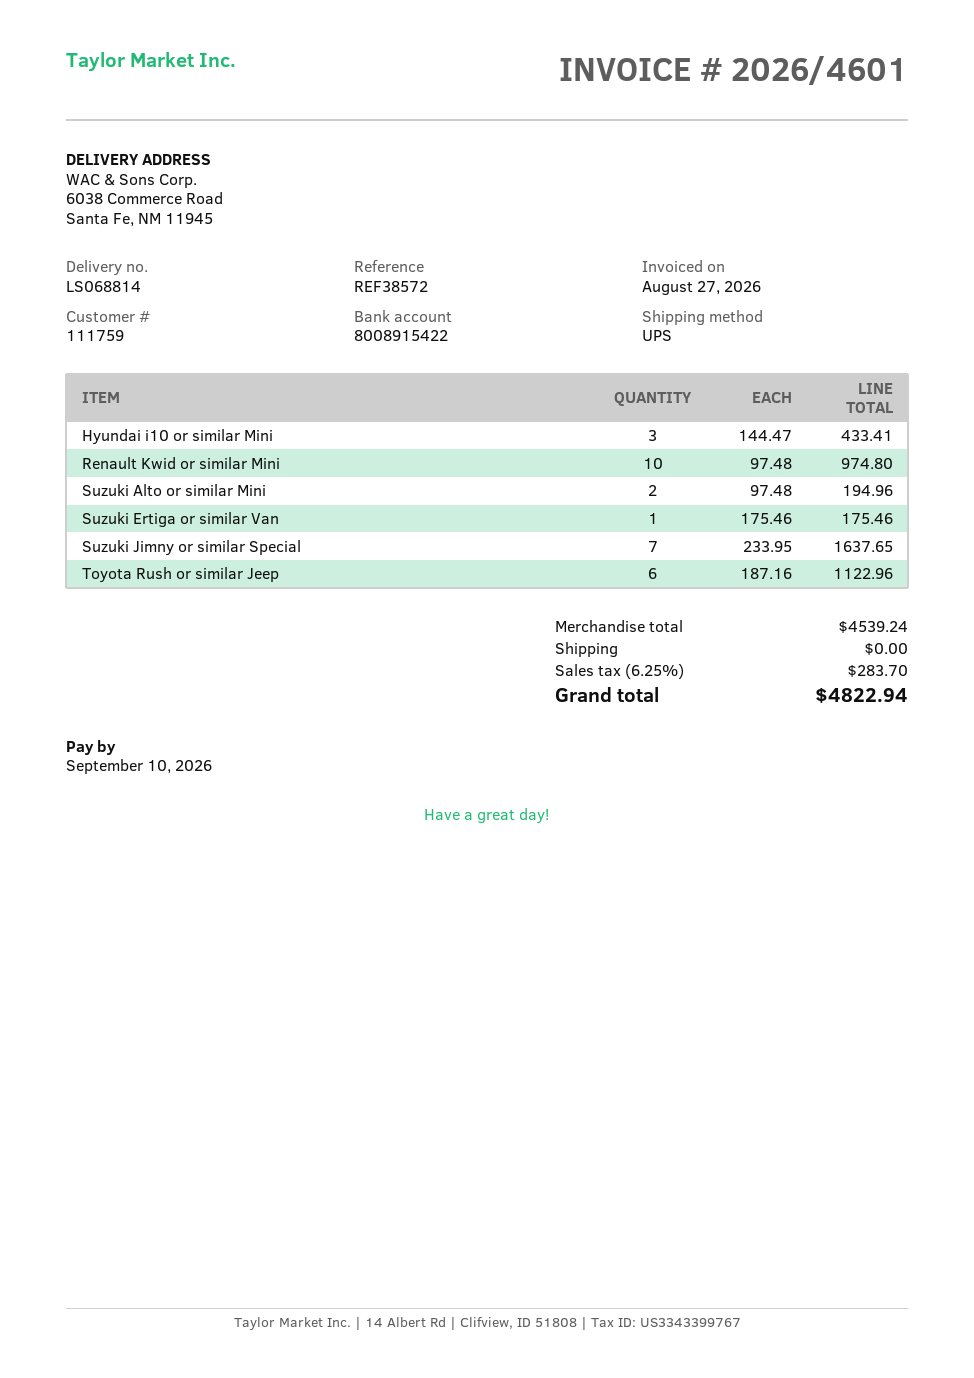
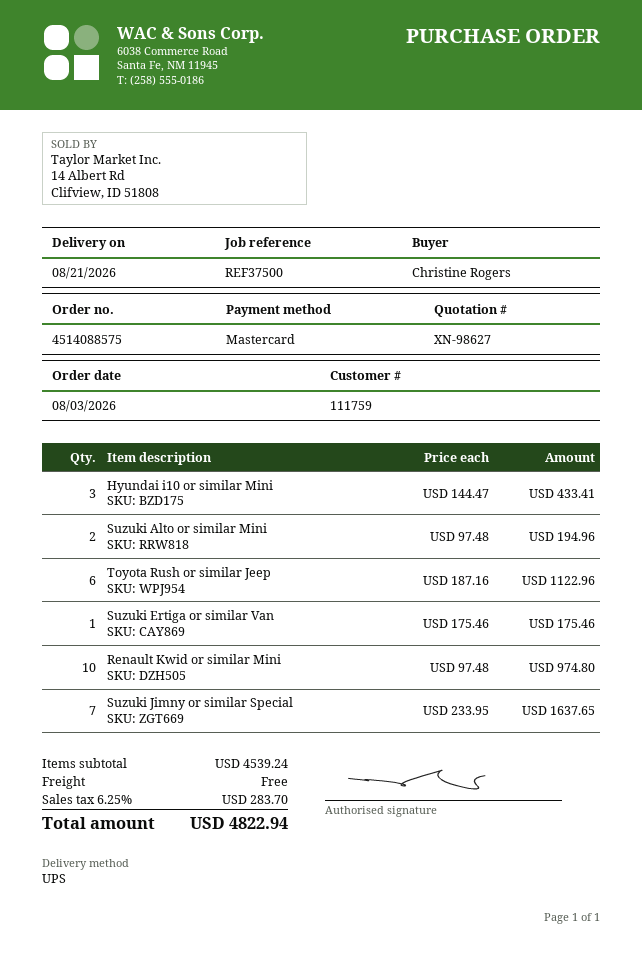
reference: REF38572 -> REF37500

